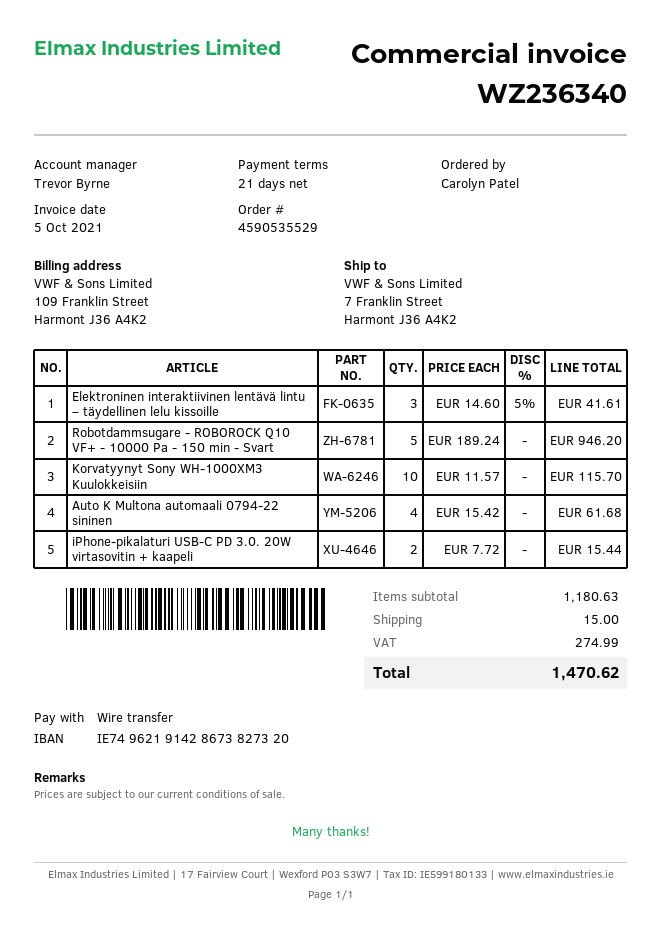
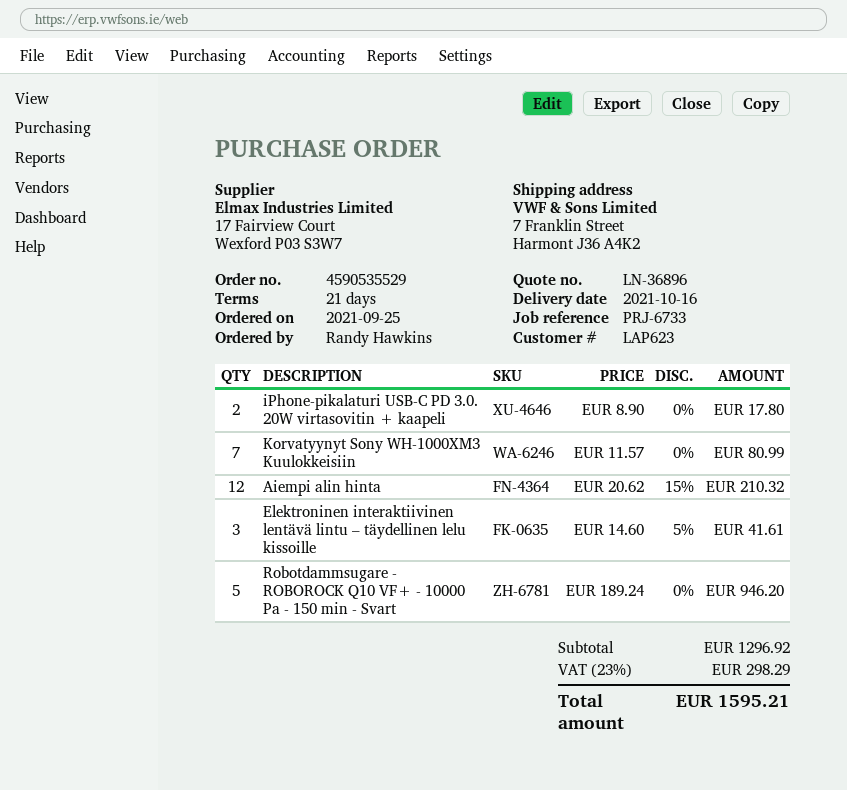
ordered by: Carolyn Patel -> Randy Hawkins
Korvatyynyt Sony WH-1000XM3 Kuulokkeisiin: 10 x 11.57 = 115.70 -> 7 x 11.57 = 80.99
Auto K Multona automaali 0794-22 sininen: 4 x 15.42 = 61.68 -> none
iPhone-pikalaturi USB-C PD 3.0. 20W virtasovitin + kaapeli: 2 x 7.72 = 15.44 -> 2 x 8.90 = 17.80
Aiempi alin hinta: none -> 12 x 20.62 - 15% = 210.32
subtotal: 1180.63 -> 1296.92
shipping: 15.00 -> none
tax: 274.99 -> 298.29
total: 1470.62 -> 1595.21

